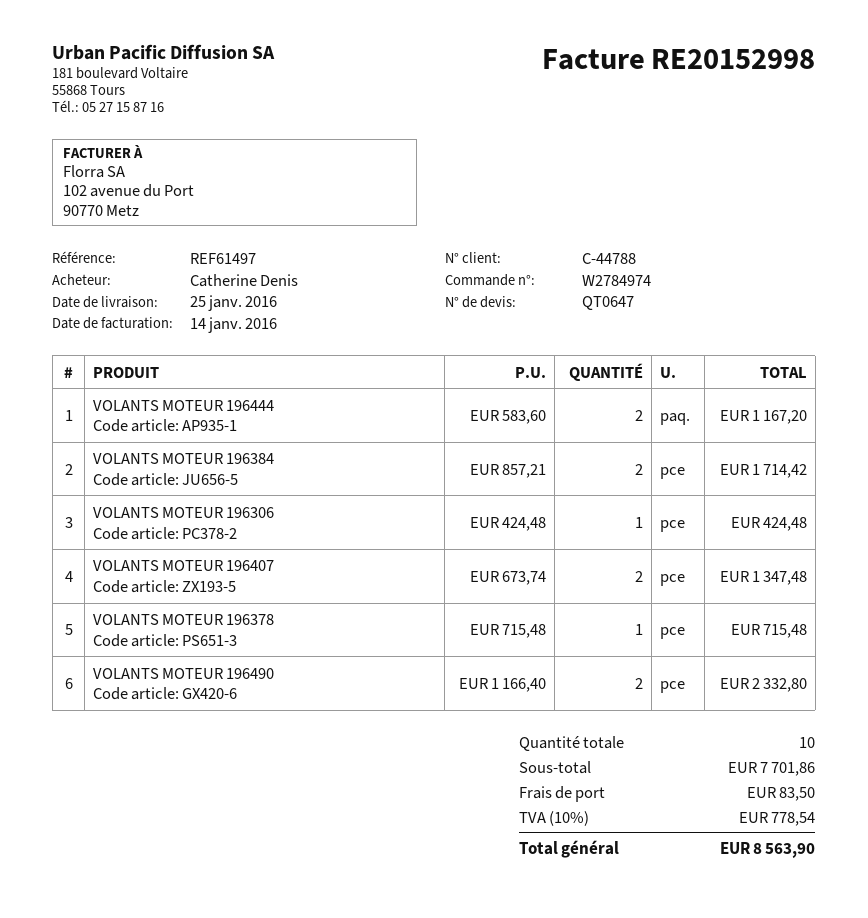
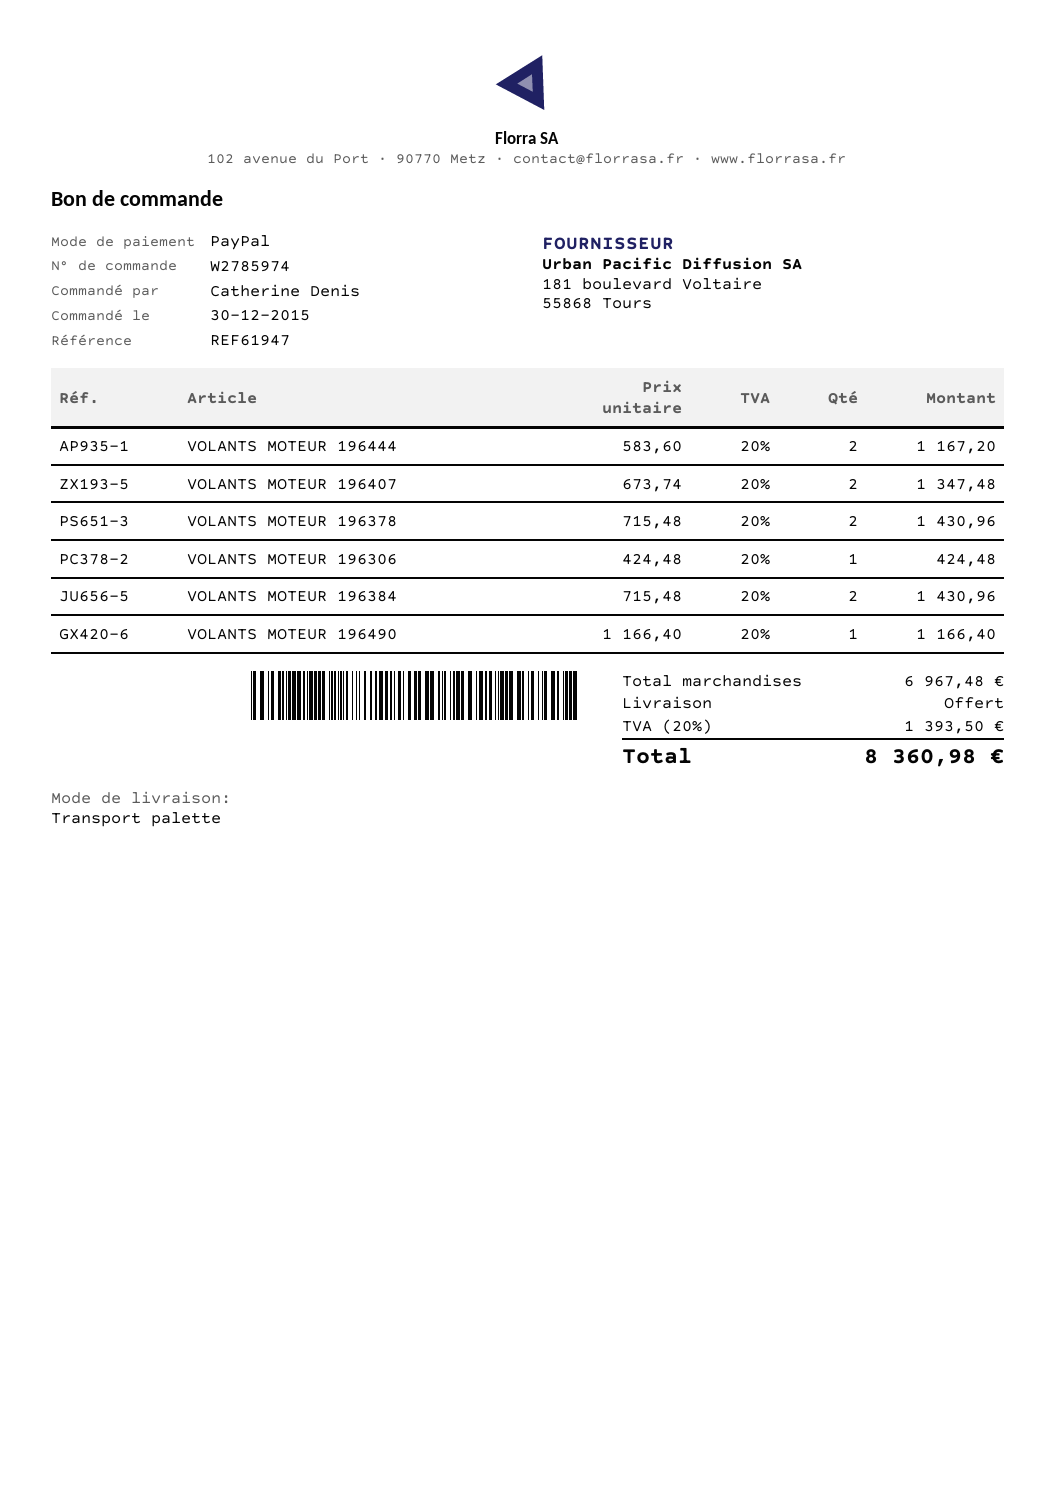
order number: W2784974 -> W2785974
reference: REF61497 -> REF61947
VOLANTS MOTEUR 196384: 2 x 857.21 = 1714.42 -> 2 x 715.48 = 1430.96
VOLANTS MOTEUR 196378: 1 x 715.48 = 715.48 -> 2 x 715.48 = 1430.96
VOLANTS MOTEUR 196490: 2 x 1166.40 = 2332.80 -> 1 x 1166.40 = 1166.40
subtotal: 7701.86 -> 6967.48
shipping: 83.50 -> 0.00
tax: 10% = 778.54 -> 20% = 1393.50
total: 8563.90 -> 8360.98

